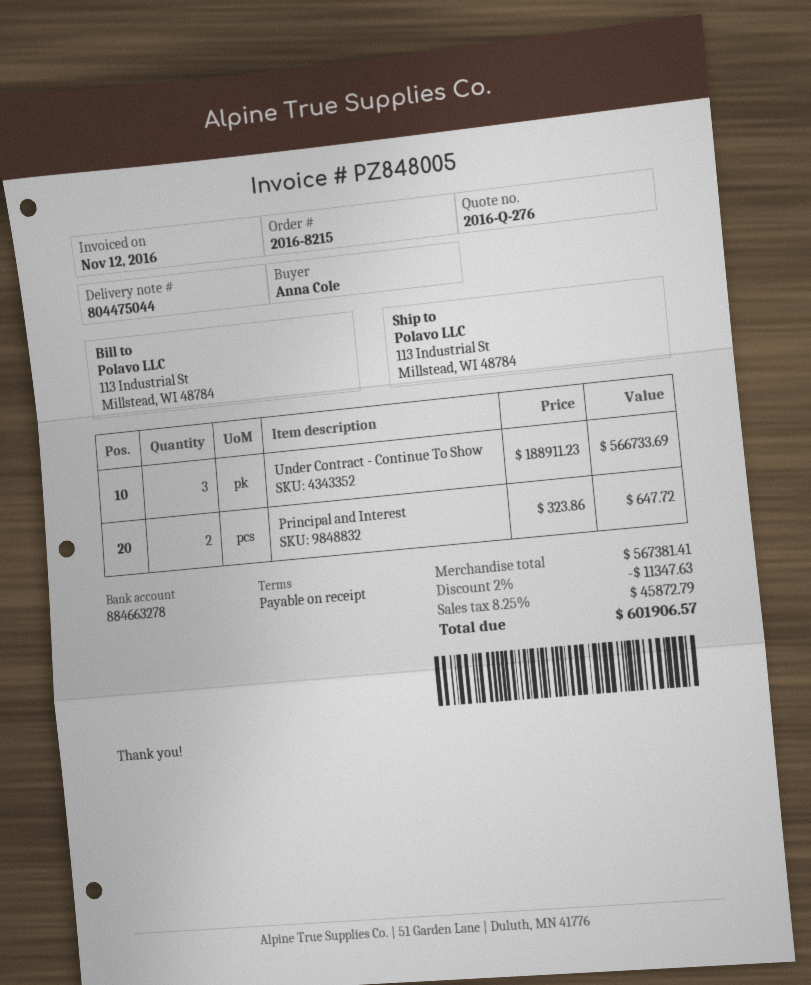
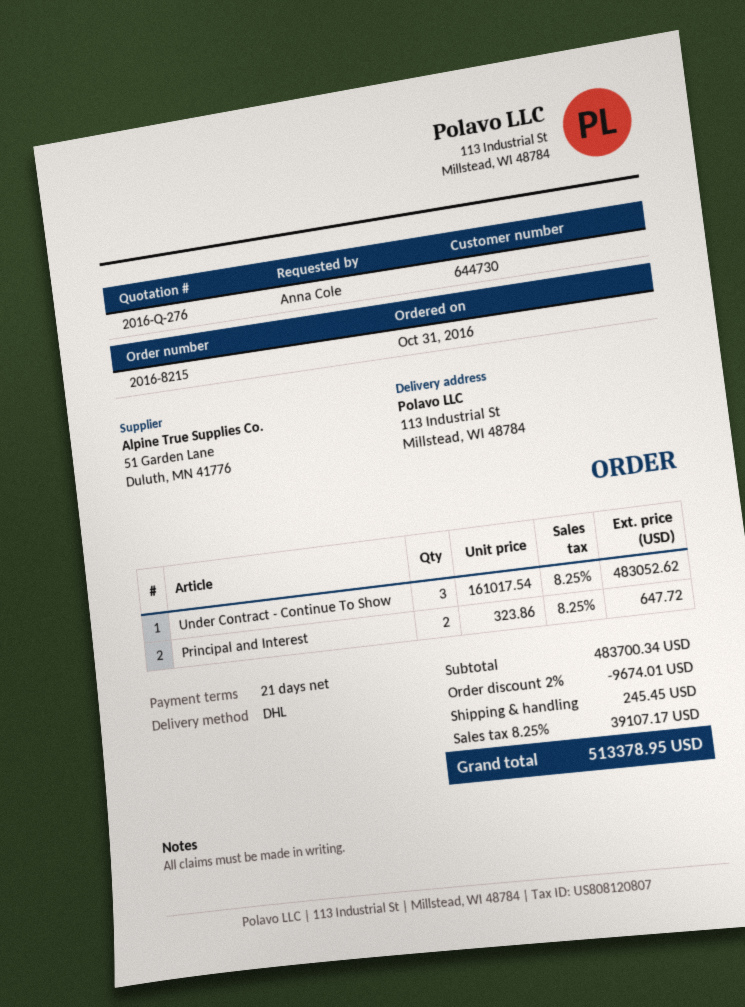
payment terms: on receipt -> 21 days
Under Contract - Continue To Show: 3 x 188911.23 = 566733.69 -> 3 x 161017.54 = 483052.62
subtotal: 567381.41 -> 483700.34
discount: 2% = 11347.63 -> 2% = 9674.01
shipping: none -> 245.45
tax: 8.25% = 45872.79 -> 8.25% = 39107.17
total: 601906.57 -> 513378.95

